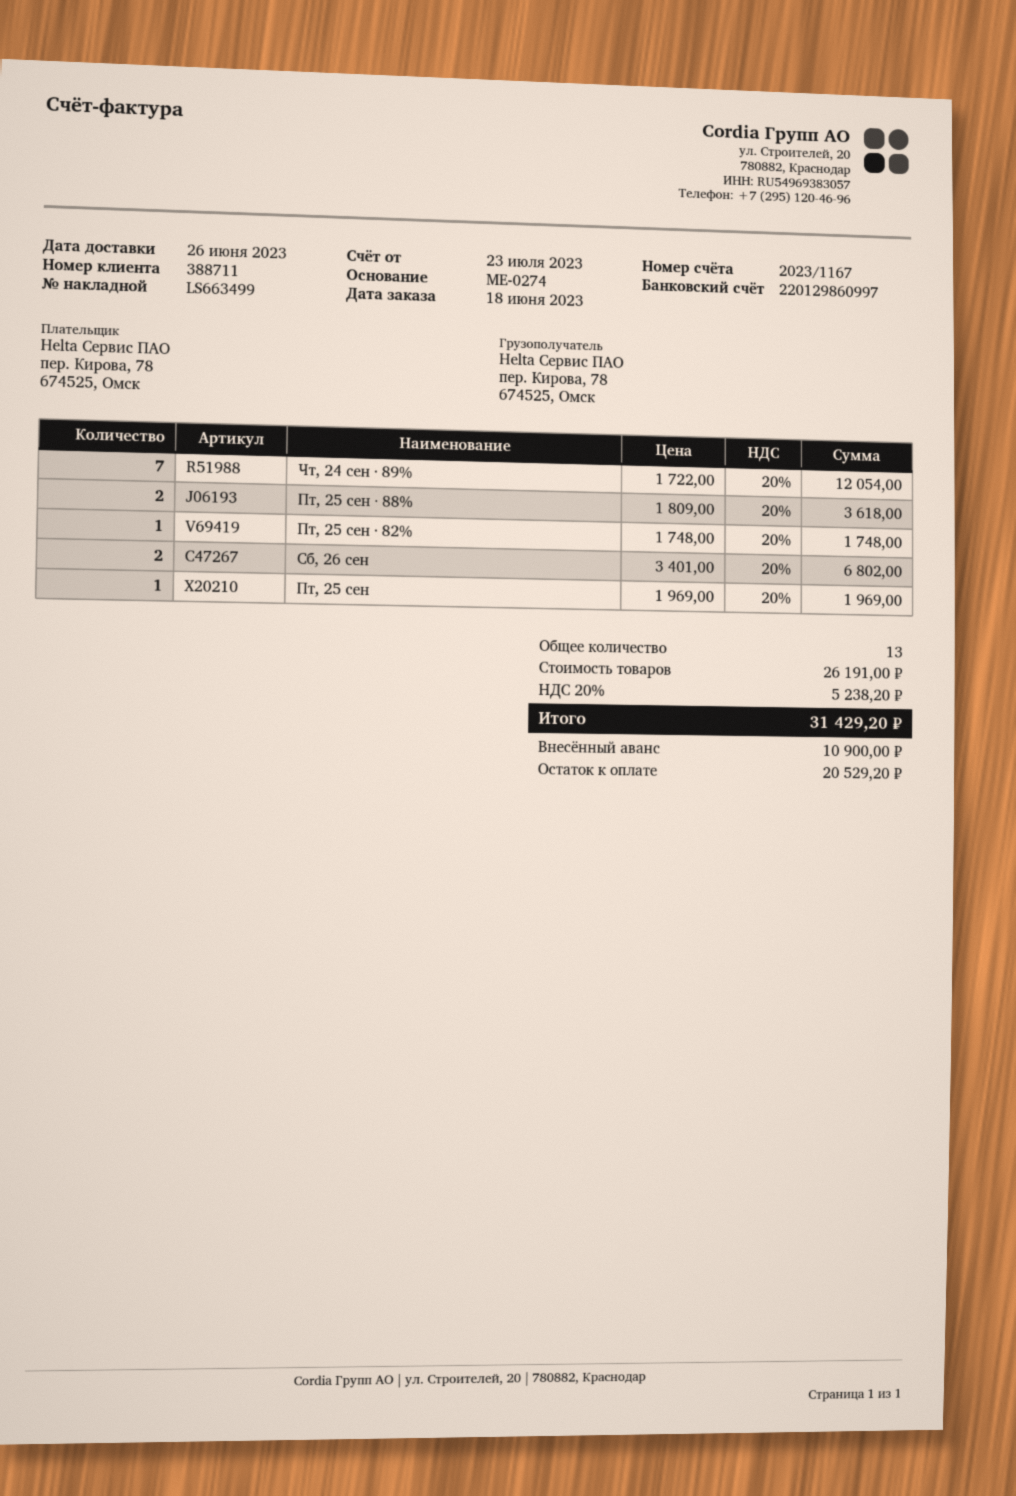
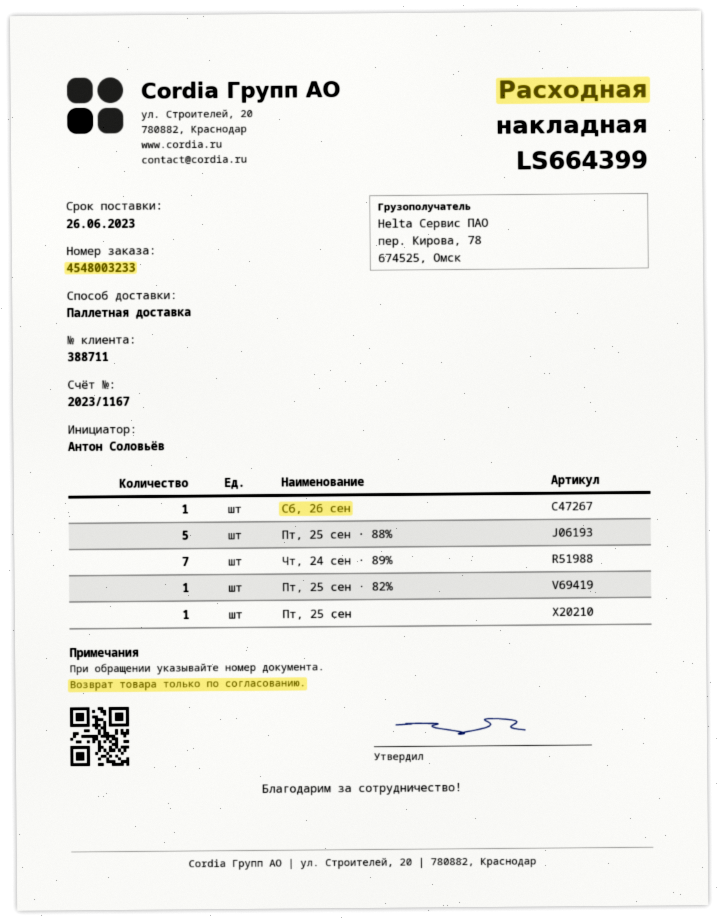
delivery note number: LS663499 -> LS664399
Пт, 25 сен · 88%: 2 -> 5
Сб, 26 сен: 2 -> 1

